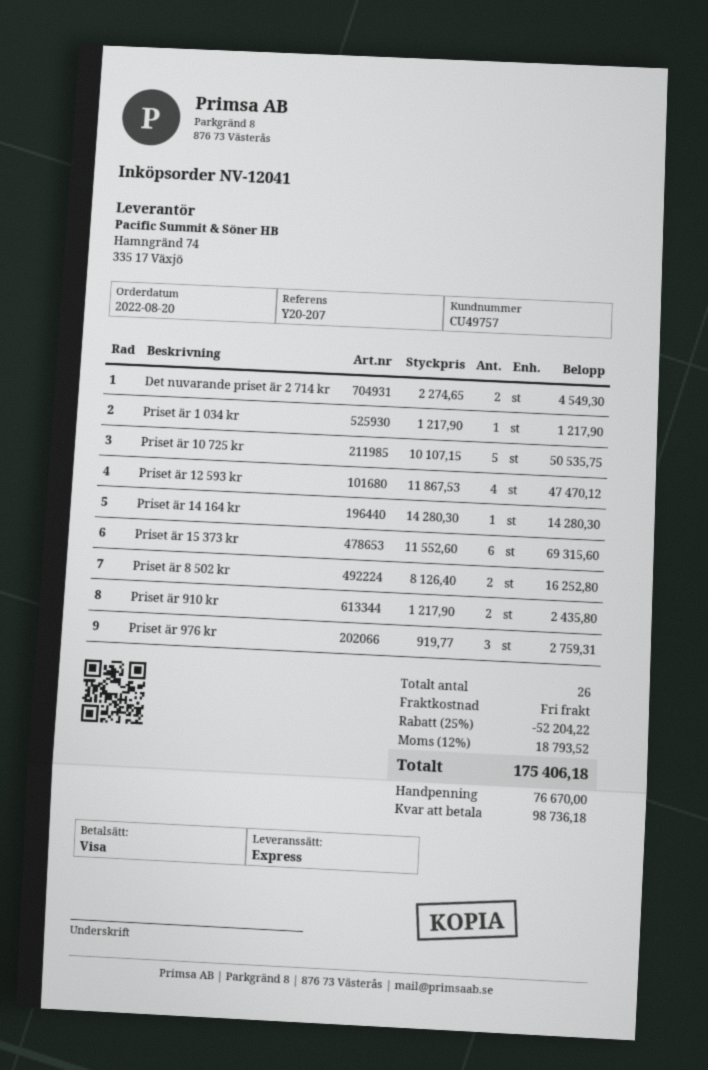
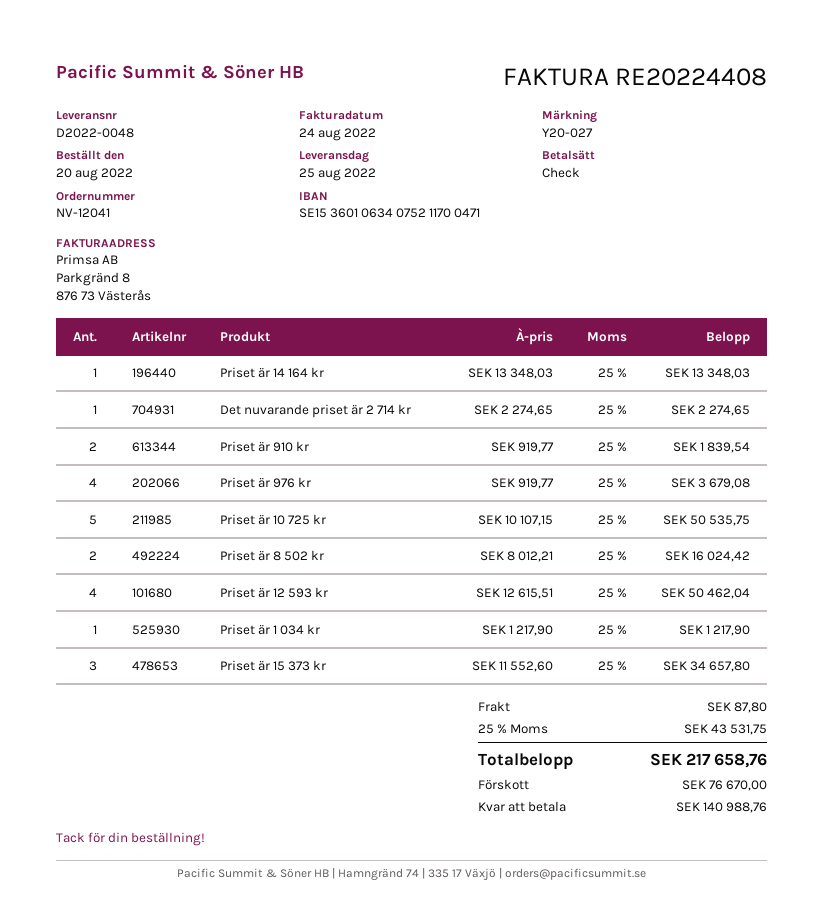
reference: Y20-207 -> Y20-027
payment method: Visa -> cheque
Det nuvarande priset är 2 714 kr: 2 x 2274.65 = 4549.30 -> 1 x 2274.65 = 2274.65
Priset är 12 593 kr: 4 x 11867.53 = 47470.12 -> 4 x 12615.51 = 50462.04
Priset är 14 164 kr: 1 x 14280.30 = 14280.30 -> 1 x 13348.03 = 13348.03
Priset är 15 373 kr: 6 x 11552.60 = 69315.60 -> 3 x 11552.60 = 34657.80
Priset är 8 502 kr: 2 x 8126.40 = 16252.80 -> 2 x 8012.21 = 16024.42
Priset är 910 kr: 2 x 1217.90 = 2435.80 -> 2 x 919.77 = 1839.54
Priset är 976 kr: 3 x 919.77 = 2759.31 -> 4 x 919.77 = 3679.08
discount: 25% = 52204.22 -> none
shipping: 0.00 -> 87.80
tax: 12% = 18793.52 -> 25% = 43531.75
total: 175406.18 -> 217658.76
balance: 98736.18 -> 140988.76

